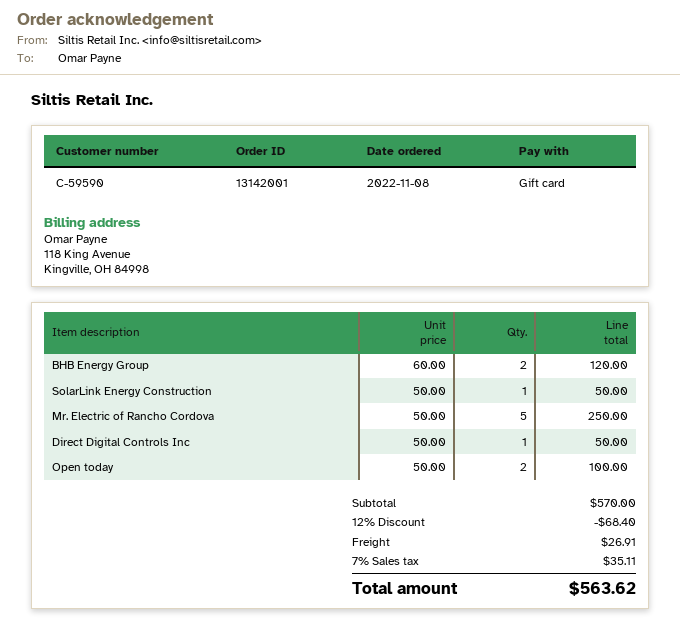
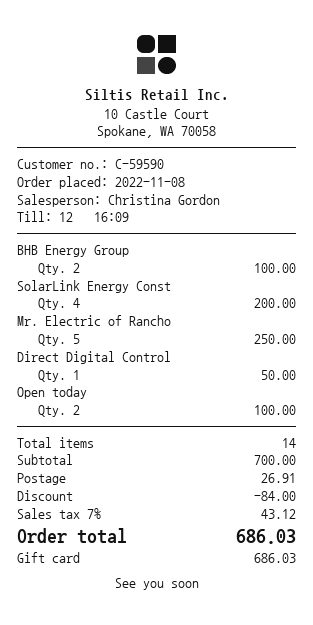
BHB Energy Group: 2 for 120.00 -> 2 for 100.00
SolarLink Energy Construction: 1 for 50.00 -> 4 for 200.00
subtotal: 570.00 -> 700.00
discount: 68.40 -> 84.00
tax: 7% = 35.11 -> 7% = 43.12
total: 563.62 -> 686.03

